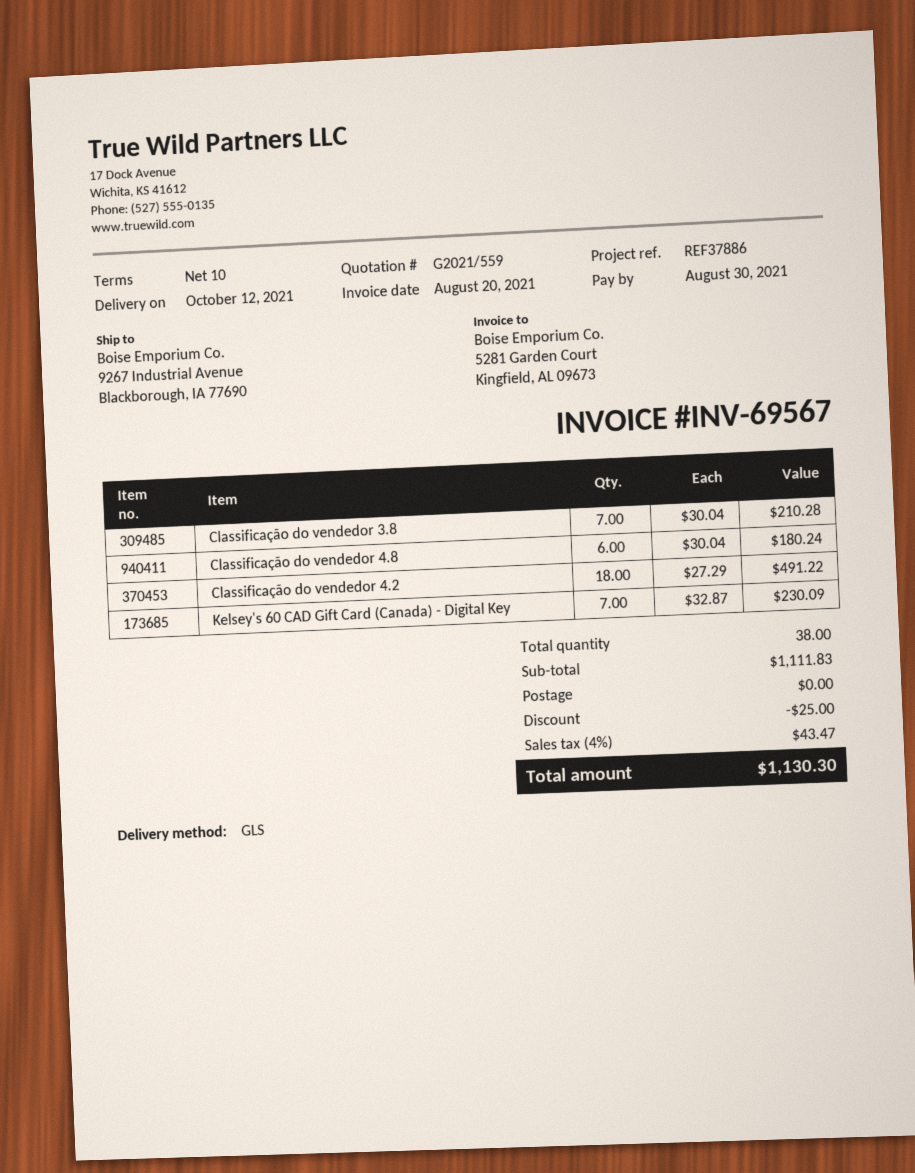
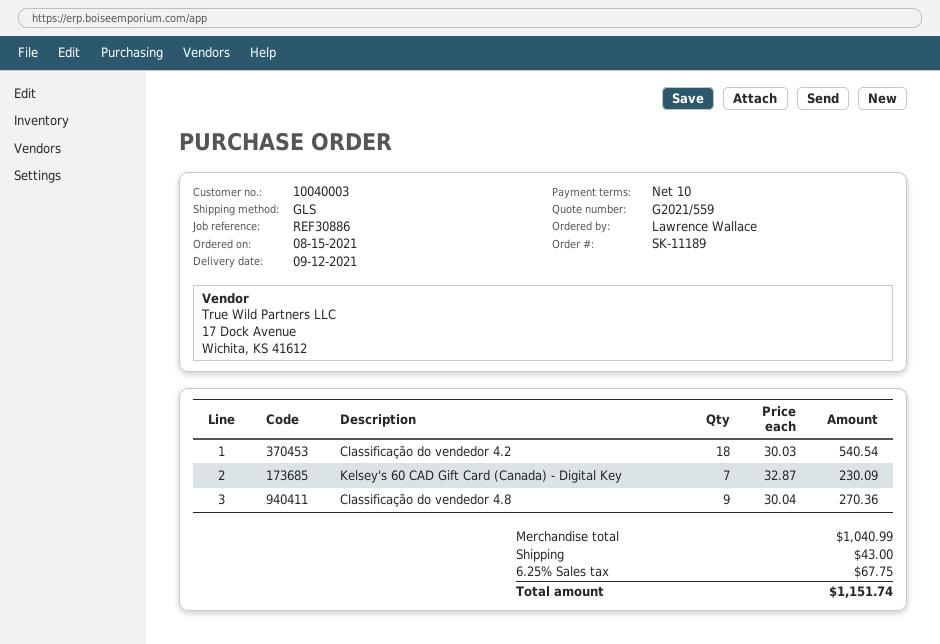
delivery date: 2021-10-12 -> 2021-09-12
reference: REF37886 -> REF30886
Classificação do vendedor 3.8: 7 x 30.04 = 210.28 -> none
Classificação do vendedor 4.8: 6 x 30.04 = 180.24 -> 9 x 30.04 = 270.36
Classificação do vendedor 4.2: 18 x 27.29 = 491.22 -> 18 x 30.03 = 540.54
subtotal: 1111.83 -> 1040.99
discount: 25.00 -> none
shipping: 0.00 -> 43.00
tax: 4% = 43.47 -> 6.25% = 67.75
total: 1130.30 -> 1151.74

